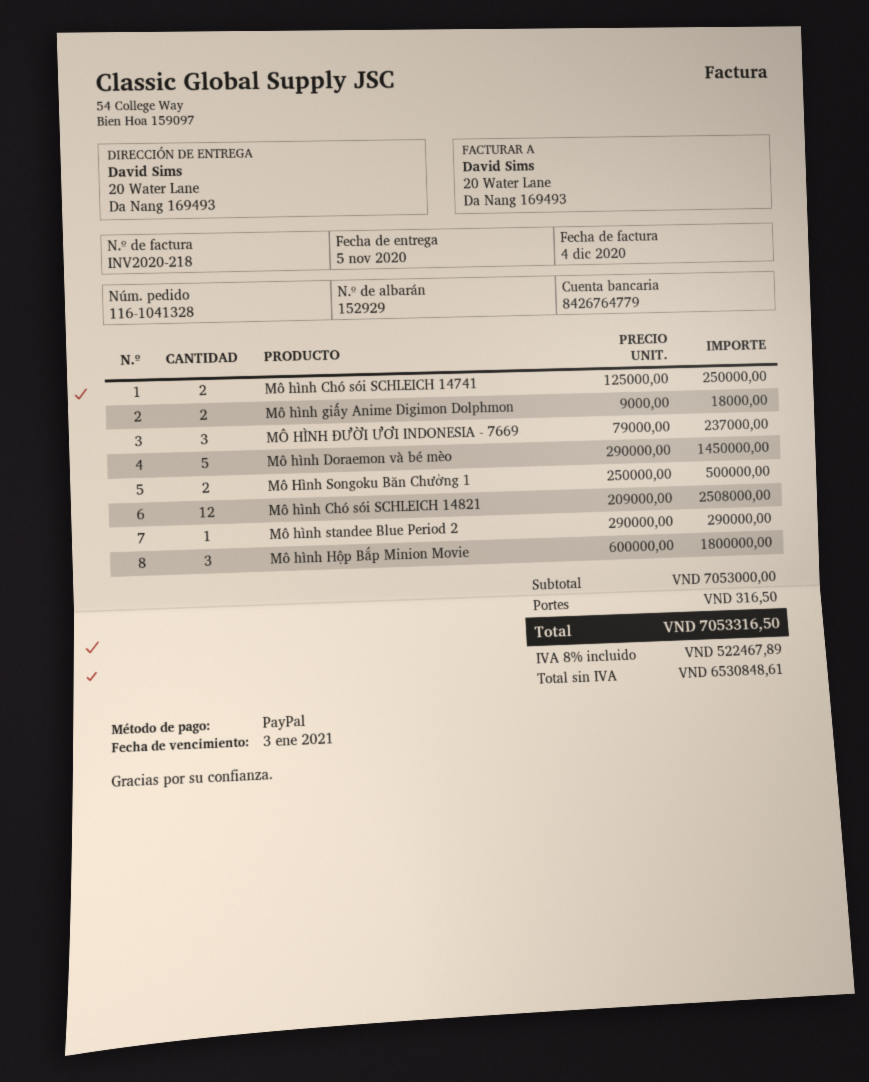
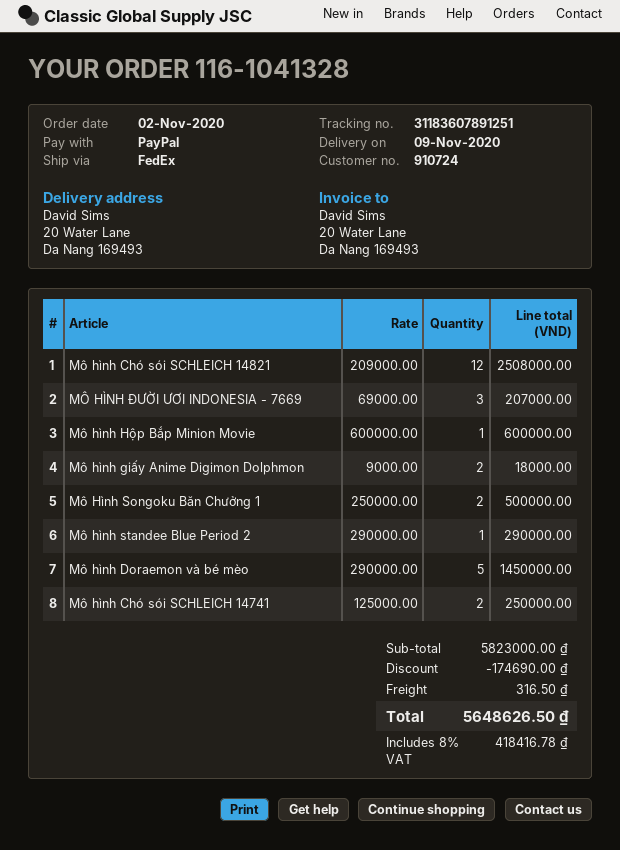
delivery date: 2020-11-05 -> 2020-11-09
MÔ HÌNH ĐƯỜI ƯƠI INDONESIA - 7669: 3 x 79000.00 = 237000.00 -> 3 x 69000.00 = 207000.00
Mô hình Hộp Bắp Minion Movie: 3 x 600000.00 = 1800000.00 -> 1 x 600000.00 = 600000.00
subtotal: 7053000.00 -> 5823000.00
discount: none -> 174690.00
tax: 8% = 522467.89 -> 8% = 418416.78
total: 7053316.50 -> 5648626.50

